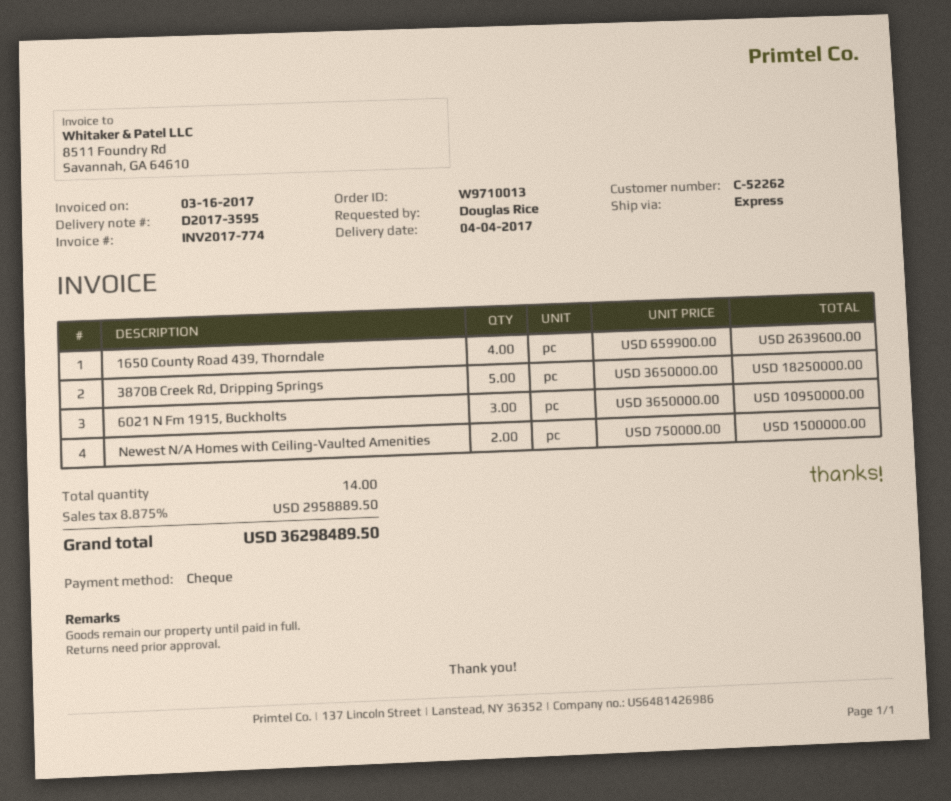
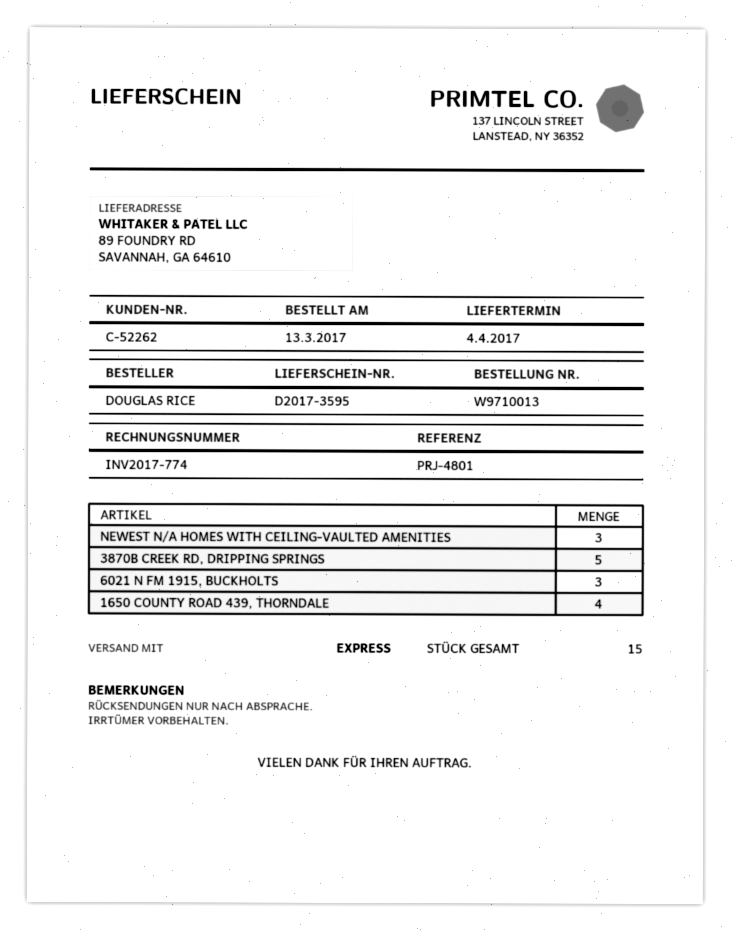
Newest N/A Homes with Ceiling-Vaulted Amenities: 2 -> 3
total quantity: 14 -> 15

